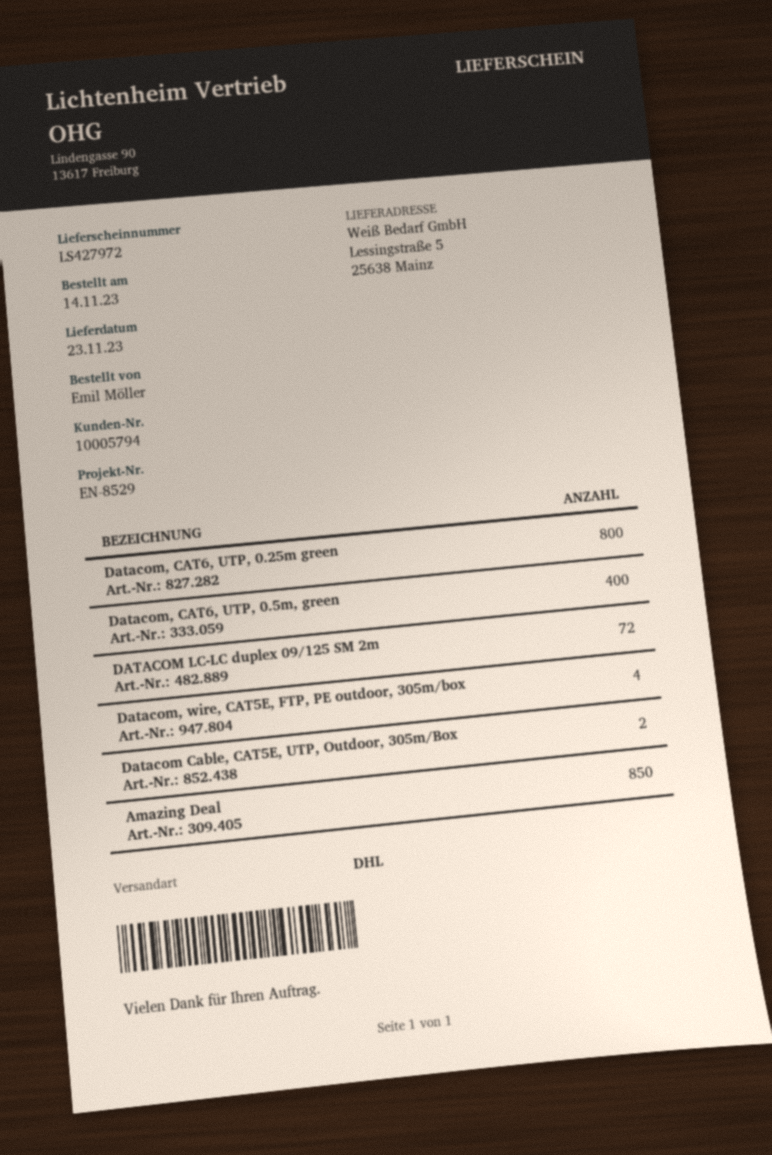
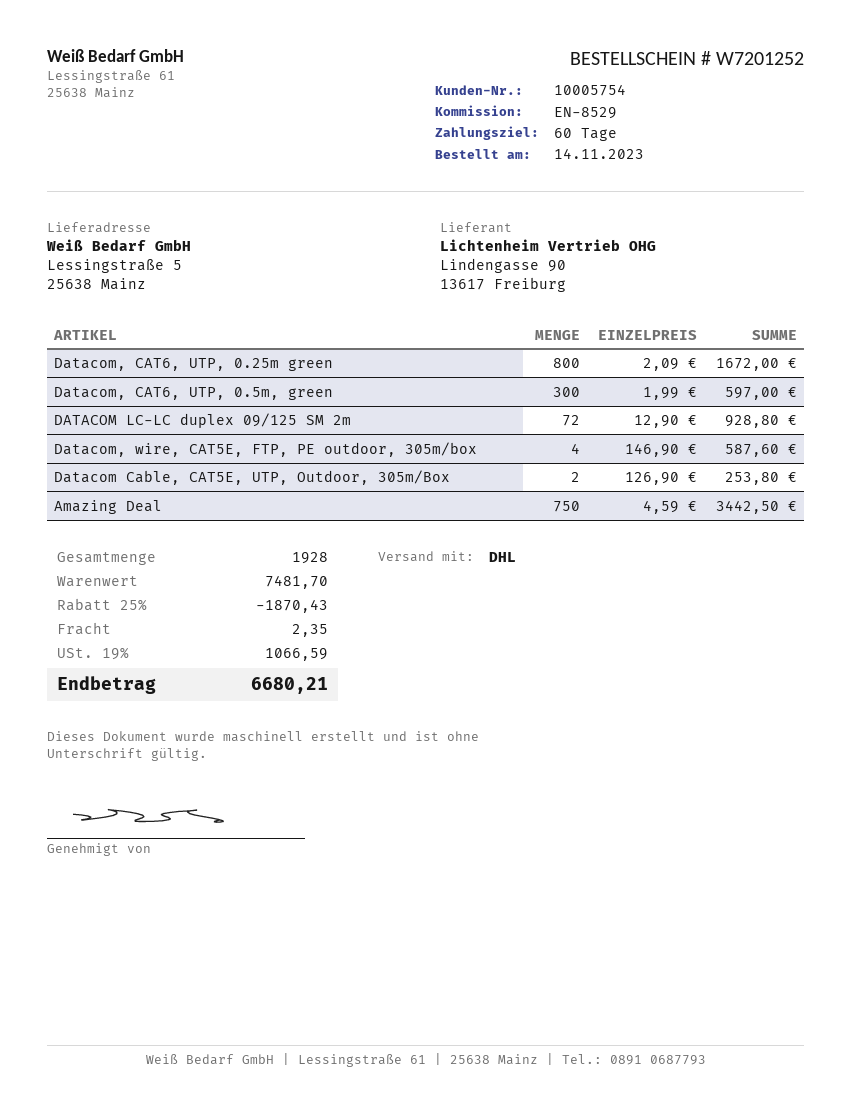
customer number: 10005794 -> 10005754
Datacom, CAT6, UTP, 0.5m, green: 400 -> 300
Amazing Deal: 850 -> 750

